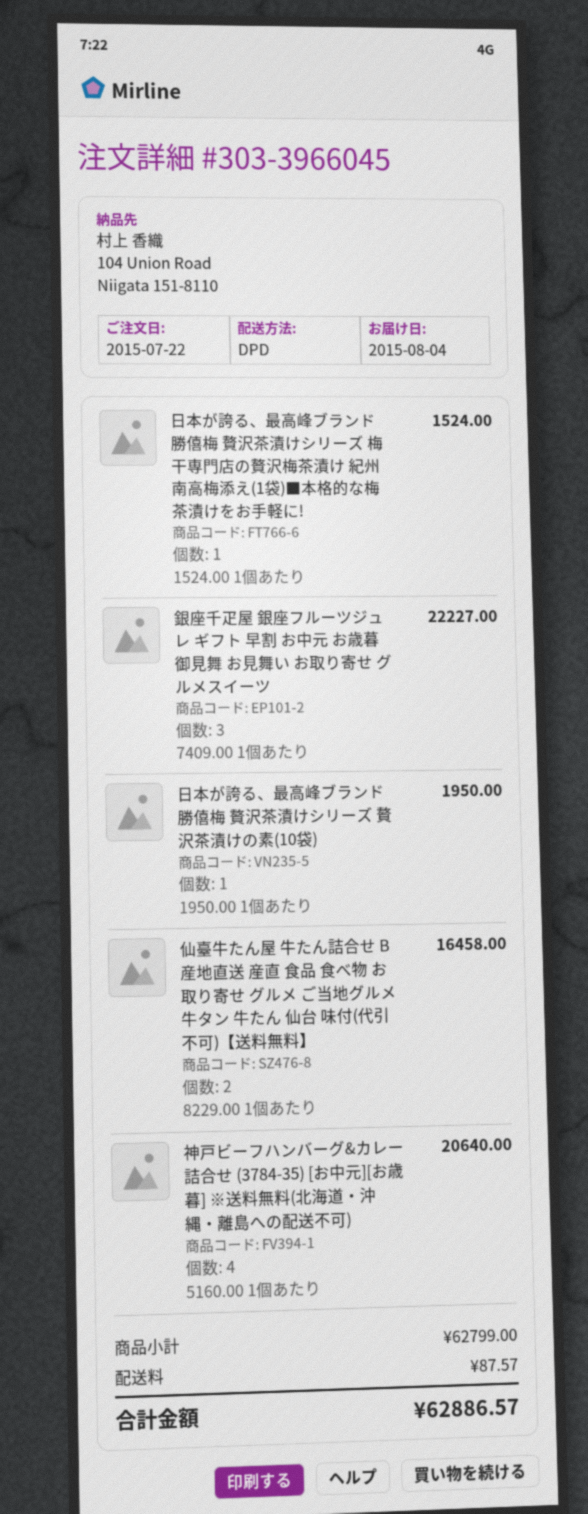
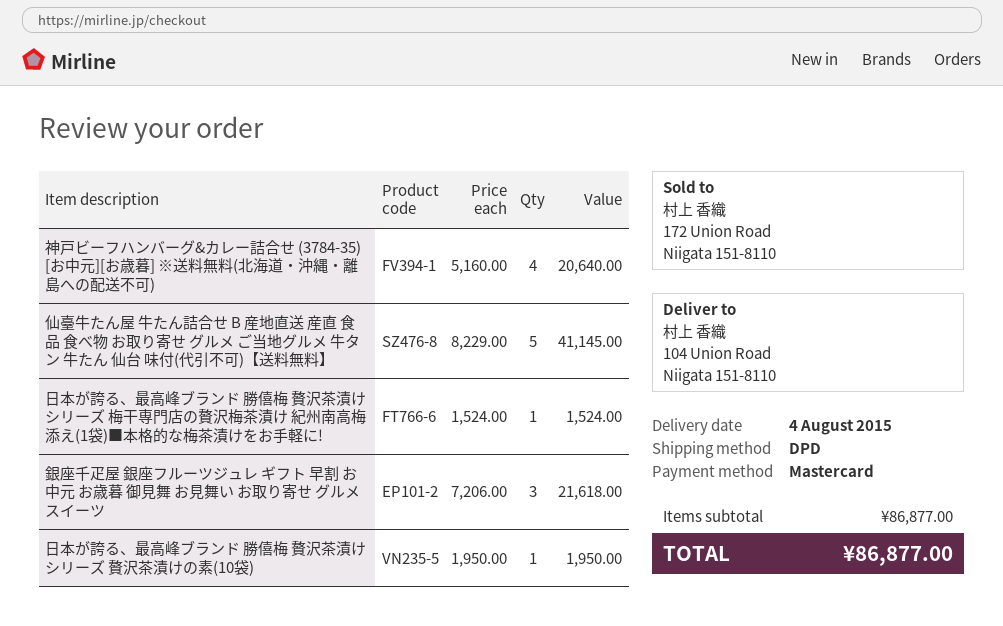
銀座千疋屋 銀座フルーツジュレ ギフト 早割 お中元 お歳暮 御見舞 お見舞い お取り寄せ グルメスイーツ: 3 x 7409.00 = 22227.00 -> 3 x 7206.00 = 21618.00
仙臺牛たん屋 牛たん詰合せ B 産地直送 産直 食品 食べ物 お取り寄せ グルメ ご当地グルメ 牛タン 牛たん 仙台 味付(代引不可)【送料無料】: 2 x 8229.00 = 16458.00 -> 5 x 8229.00 = 41145.00
subtotal: 62799.00 -> 86877.00
shipping: 87.57 -> none
total: 62886.57 -> 86877.00

